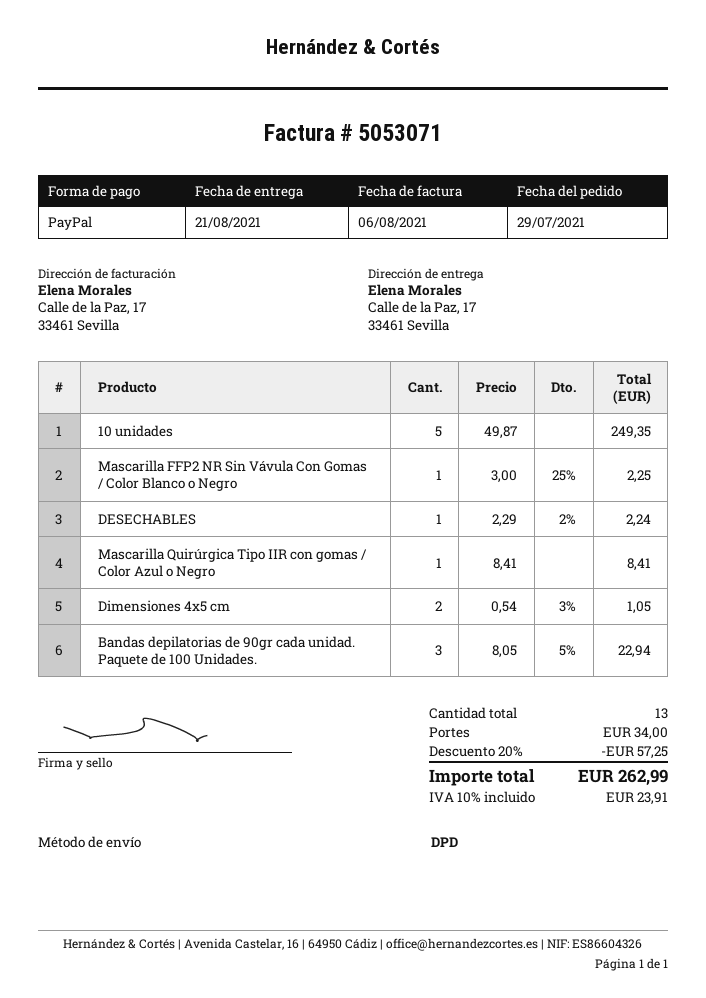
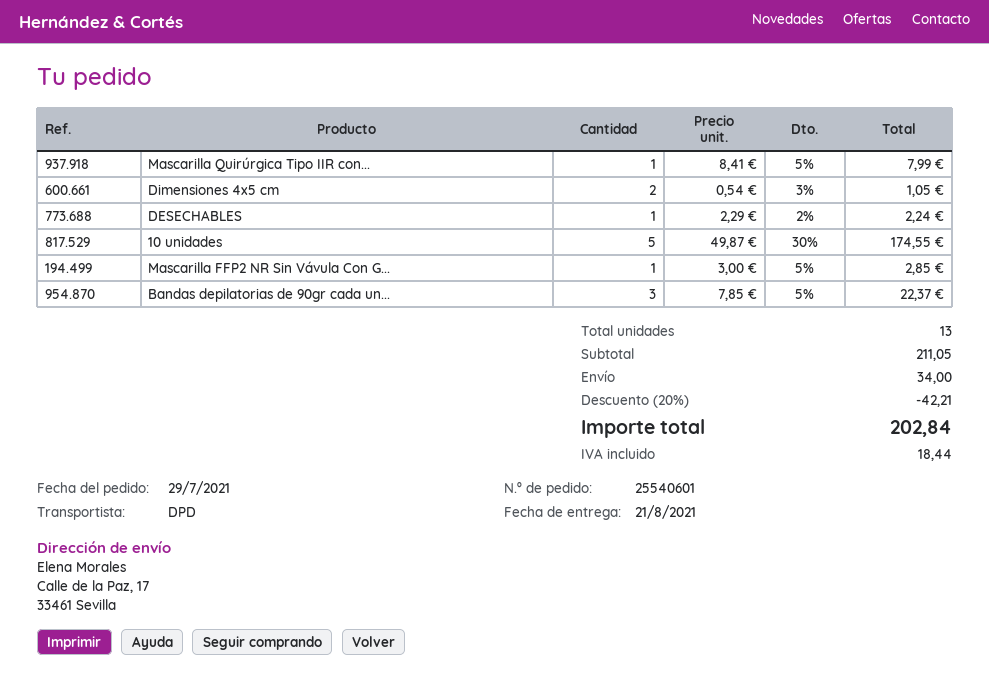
10 unidades: 5 x 49.87 = 249.35 -> 5 x 49.87 - 30% = 174.55
Mascarilla FFP2 NR Sin Vávula Con Gomas / Color Blanco o Negro: 1 x 3.00 - 25% = 2.25 -> 1 x 3.00 - 5% = 2.85
Mascarilla Quirúrgica Tipo IIR con gomas / Color Azul o Negro: 1 x 8.41 = 8.41 -> 1 x 8.41 - 5% = 7.99
Bandas depilatorias de 90gr cada unidad. Paquete de 100 Unidades.: 3 x 8.05 - 5% = 22.94 -> 3 x 7.85 - 5% = 22.37
discount: 20% = 57.25 -> 20% = 42.21
tax: 23.91 -> 18.44
total: 262.99 -> 202.84

